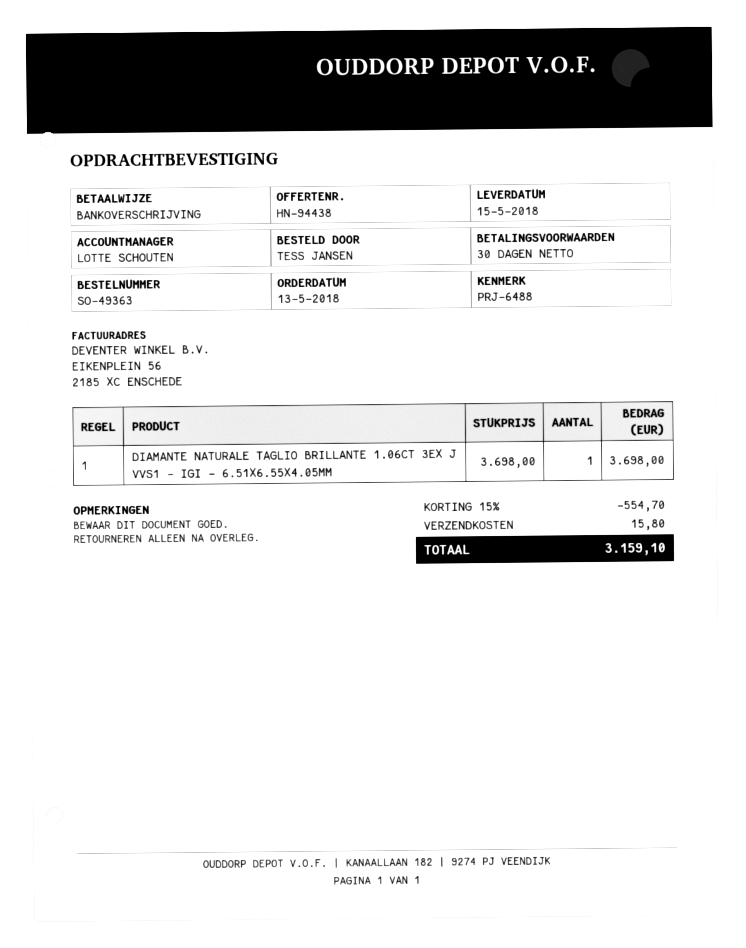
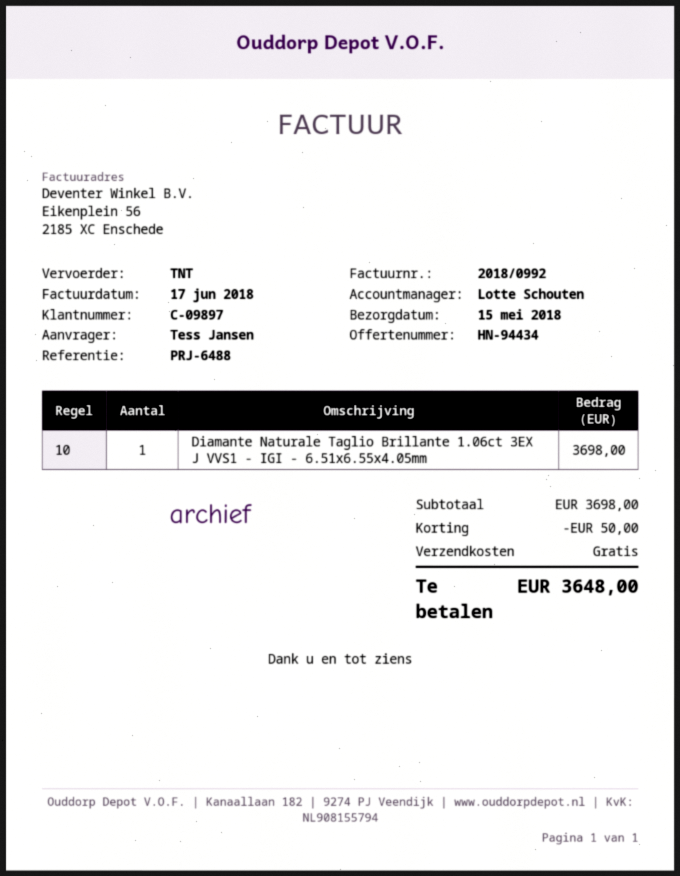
quote number: HN-94438 -> HN-94434
discount: 554.70 -> 50.00
shipping: 15.80 -> 0.00
total: 3159.10 -> 3648.00

